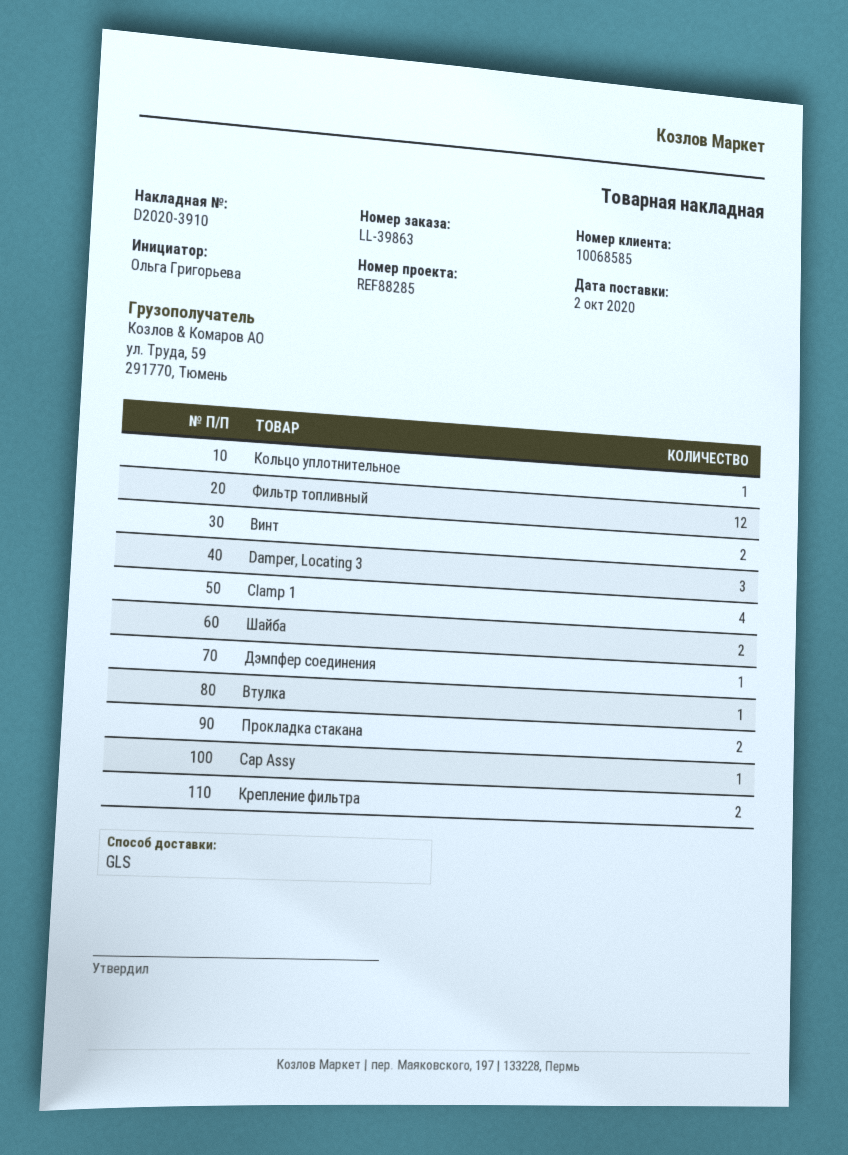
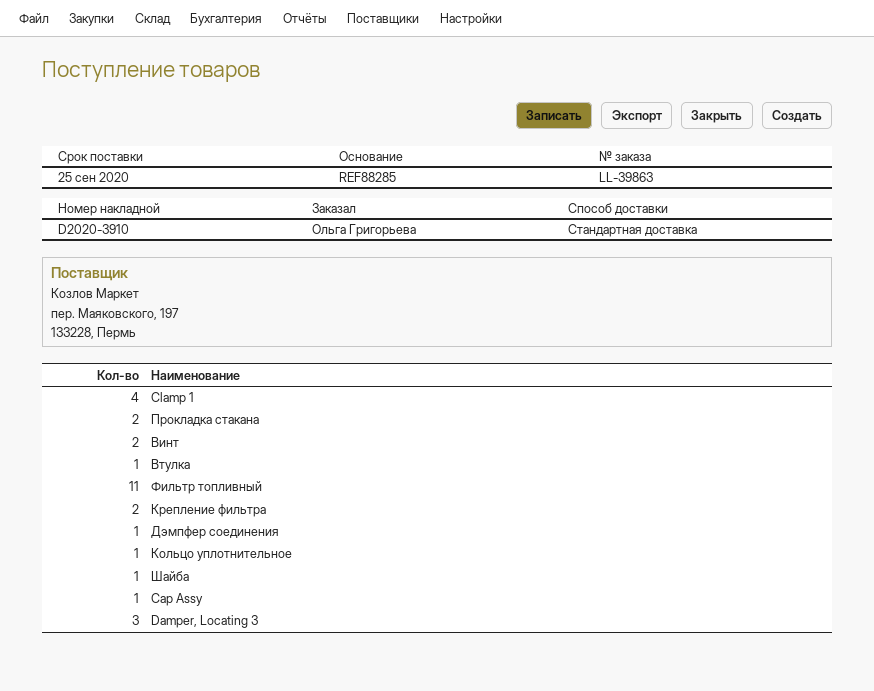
delivery date: 2020-10-02 -> 2020-09-25
shipping method: GLS -> standard
Фильтр топливный: 12 -> 11
Шайба: 2 -> 1

